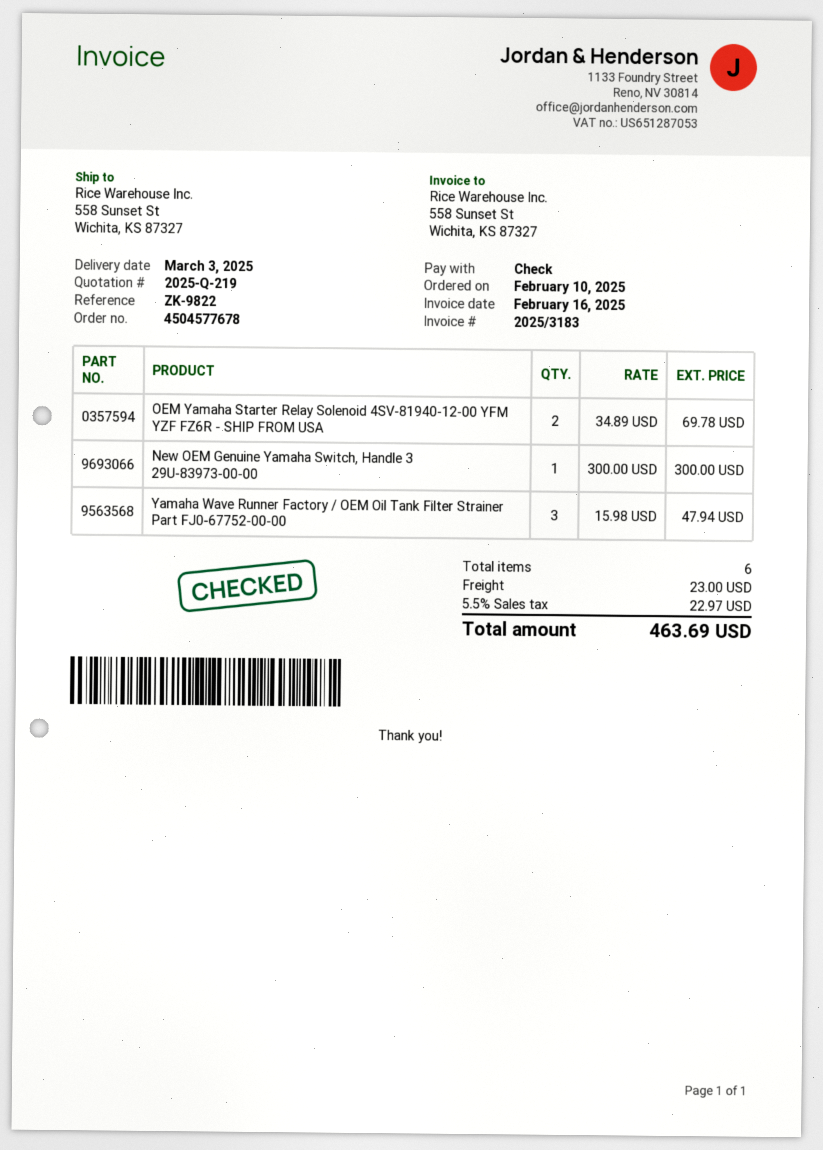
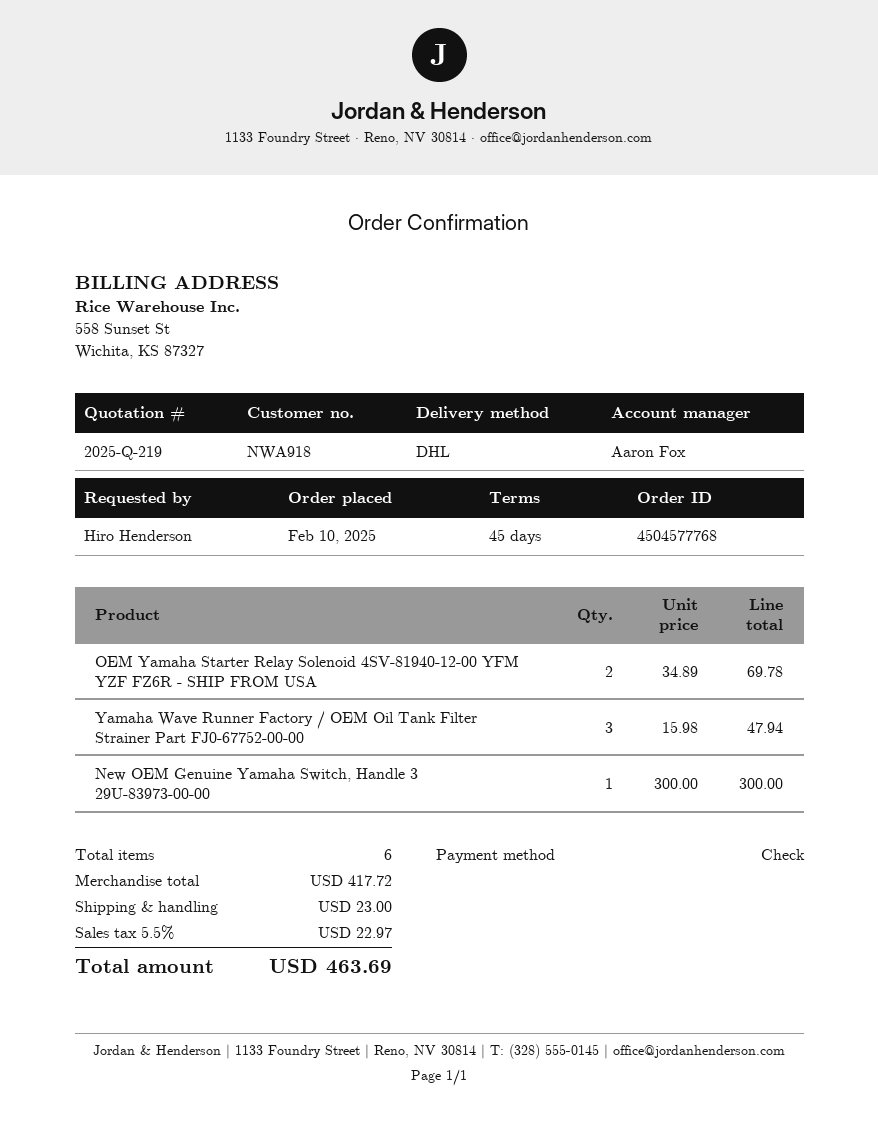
order number: 4504577678 -> 4504577768

